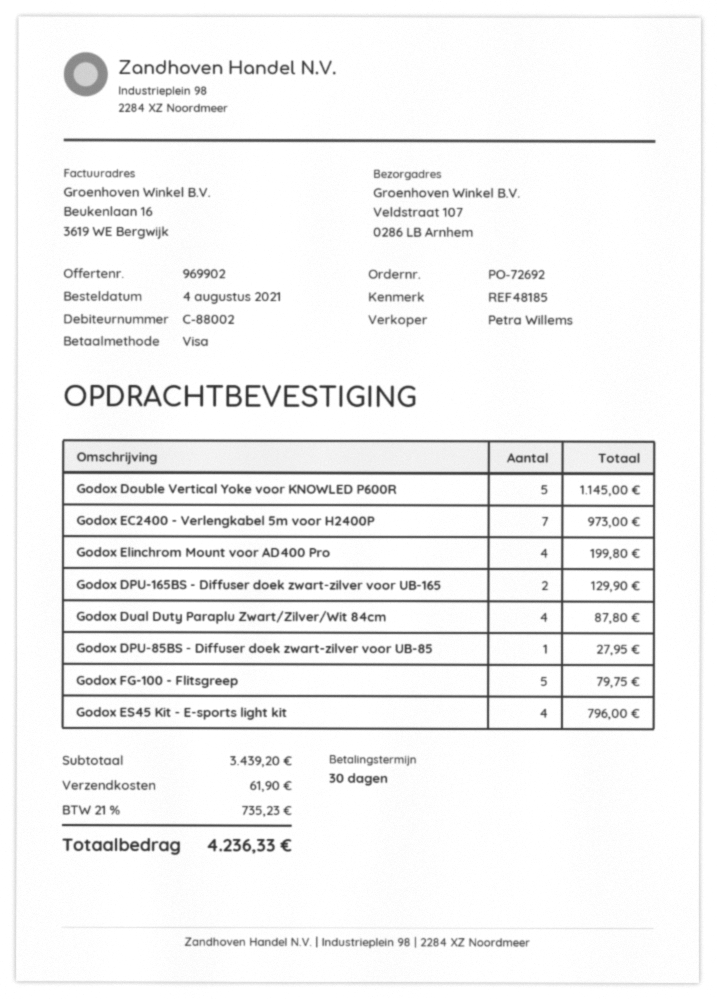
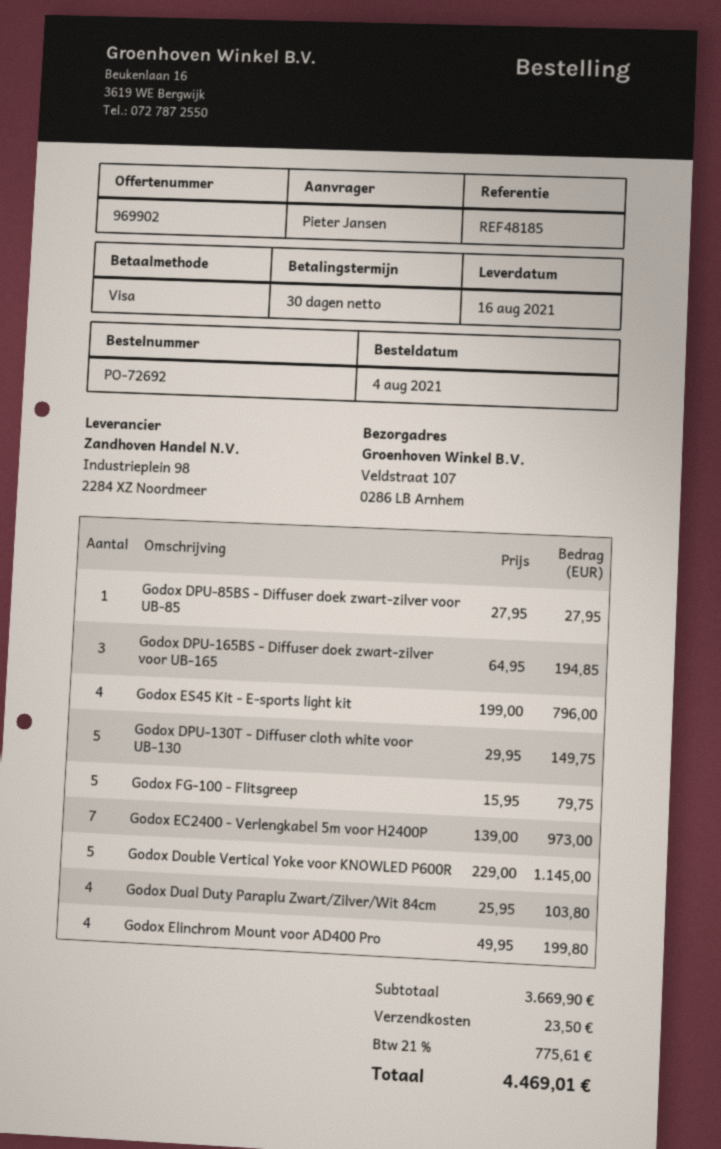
Godox DPU-165BS - Diffuser doek zwart-zilver voor UB-165: 2 for 129.90 -> 3 for 194.85
Godox Dual Duty Paraplu Zwart/Zilver/Wit 84cm: 4 for 87.80 -> 4 for 103.80
Godox DPU-130T - Diffuser cloth white voor UB-130: none -> 5 for 149.75
subtotal: 3439.20 -> 3669.90
shipping: 61.90 -> 23.50
tax: 21% = 735.23 -> 21% = 775.61
total: 4236.33 -> 4469.01

